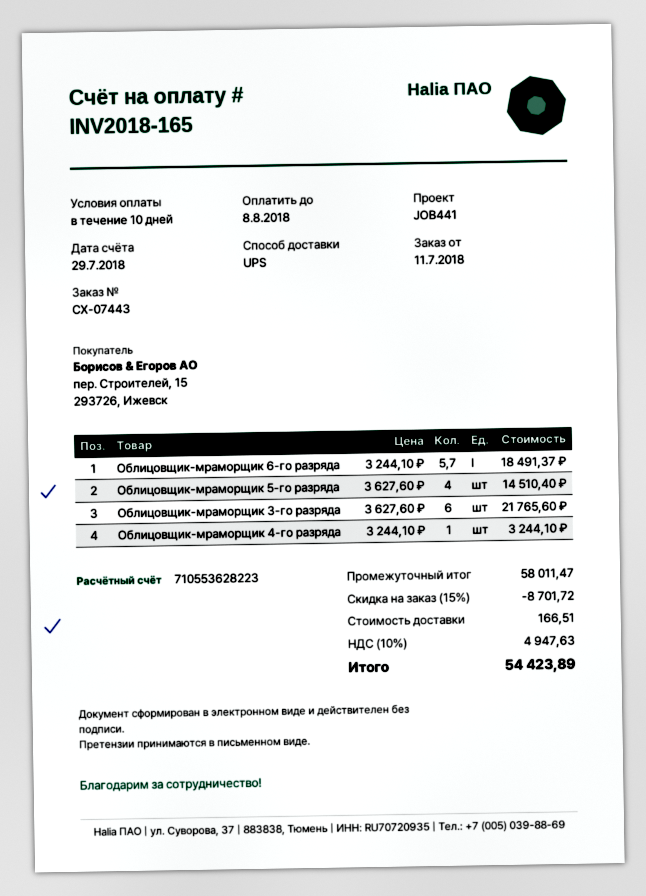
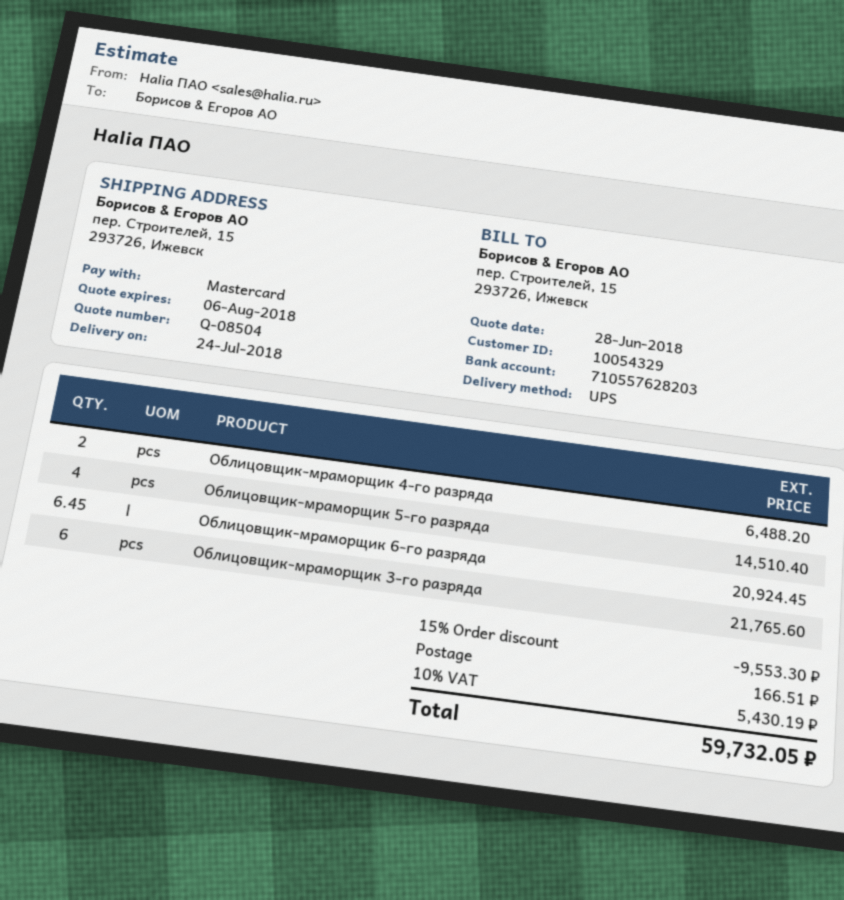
bank account: 710553628223 -> 710557628203
Облицовщик-мраморщик 6-го разряда: 5.7 for 18491.37 -> 6.45 for 20924.45
Облицовщик-мраморщик 4-го разряда: 1 for 3244.10 -> 2 for 6488.20
discount: 15% = 8701.72 -> 15% = 9553.30
tax: 10% = 4947.63 -> 10% = 5430.19
total: 54423.89 -> 59732.05

